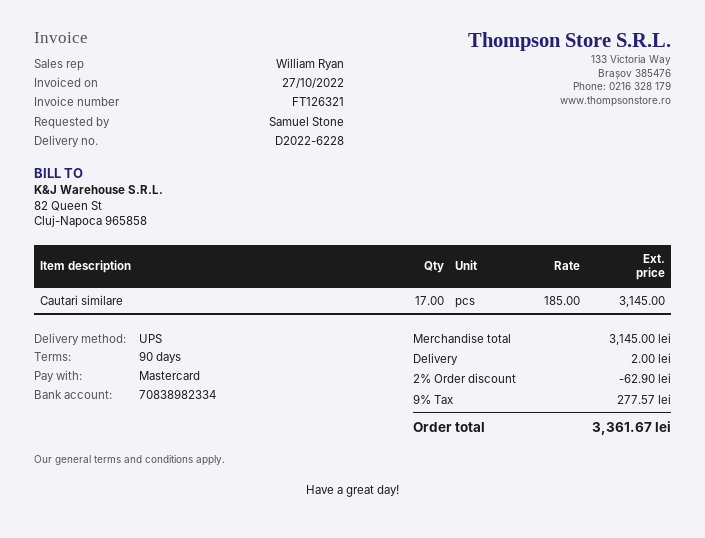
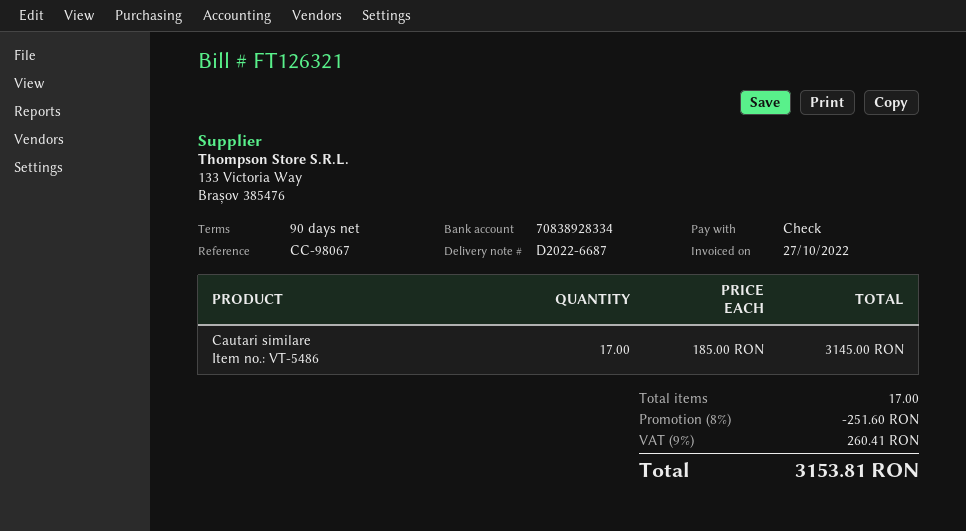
delivery note number: D2022-6228 -> D2022-6687
payment method: Mastercard -> cheque
bank account: 70838982334 -> 70838928334
discount: 2% = 62.90 -> 8% = 251.60
shipping: 2.00 -> none
tax: 9% = 277.57 -> 9% = 260.41
total: 3361.67 -> 3153.81

